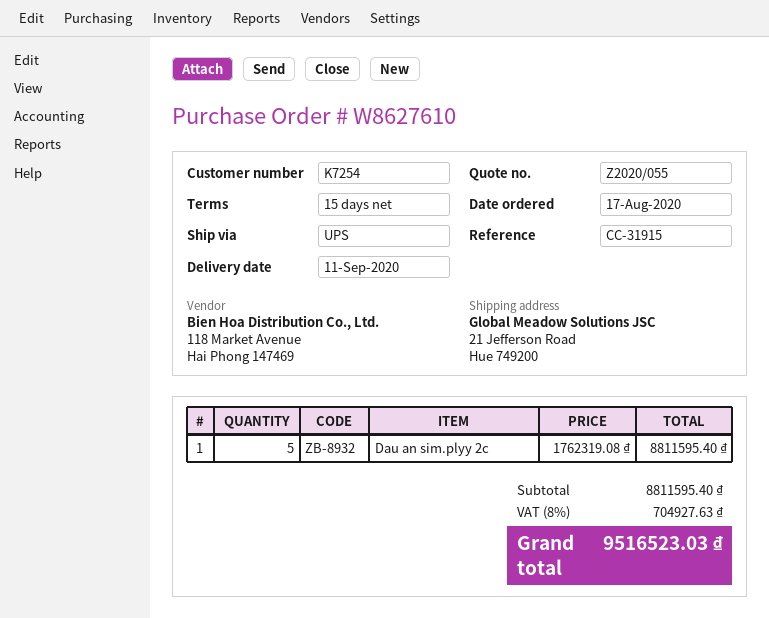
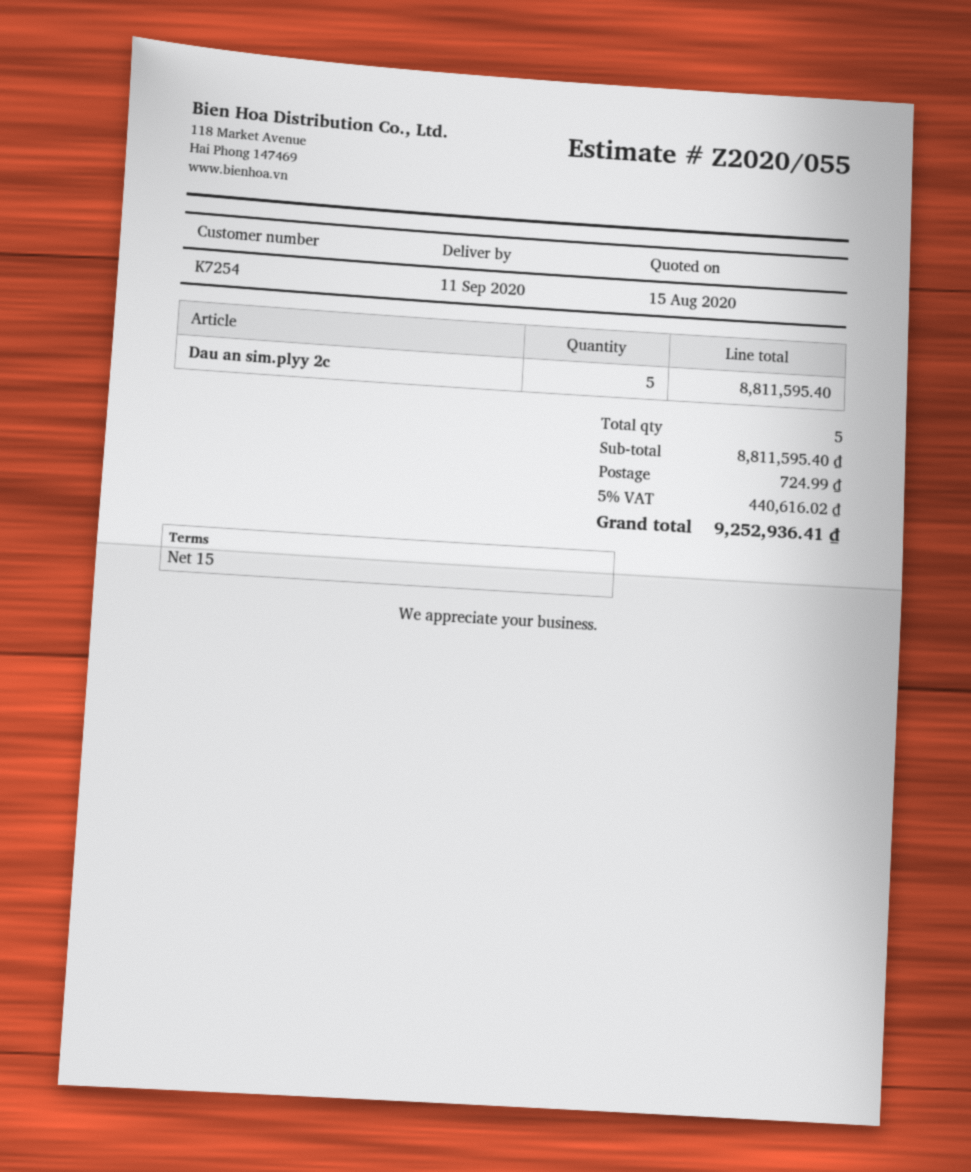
shipping: none -> 724.99
tax: 8% = 704927.63 -> 5% = 440616.02
total: 9516523.03 -> 9252936.41

